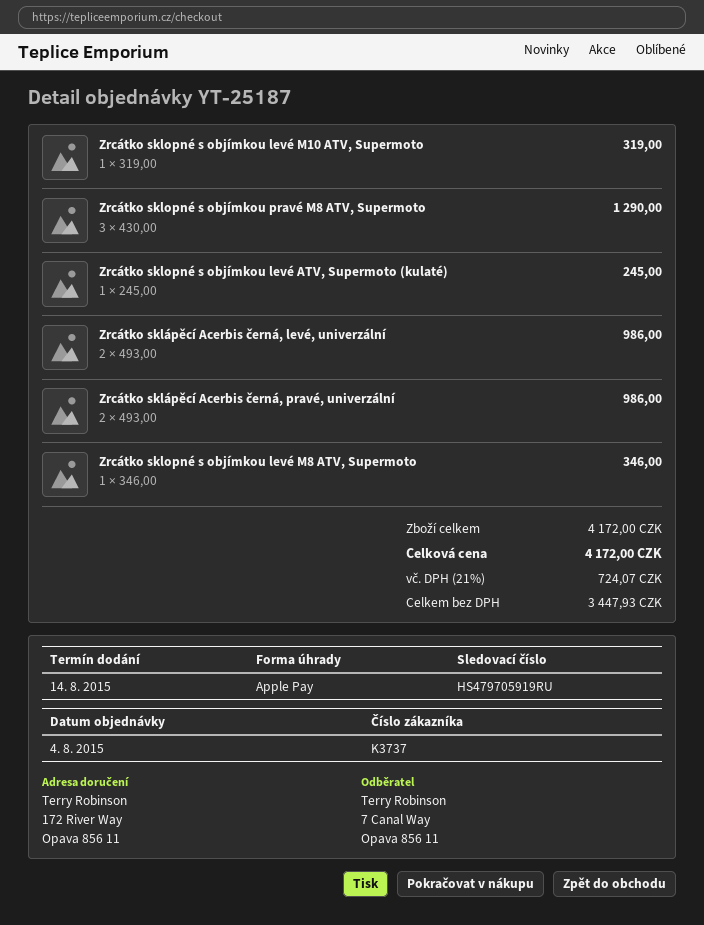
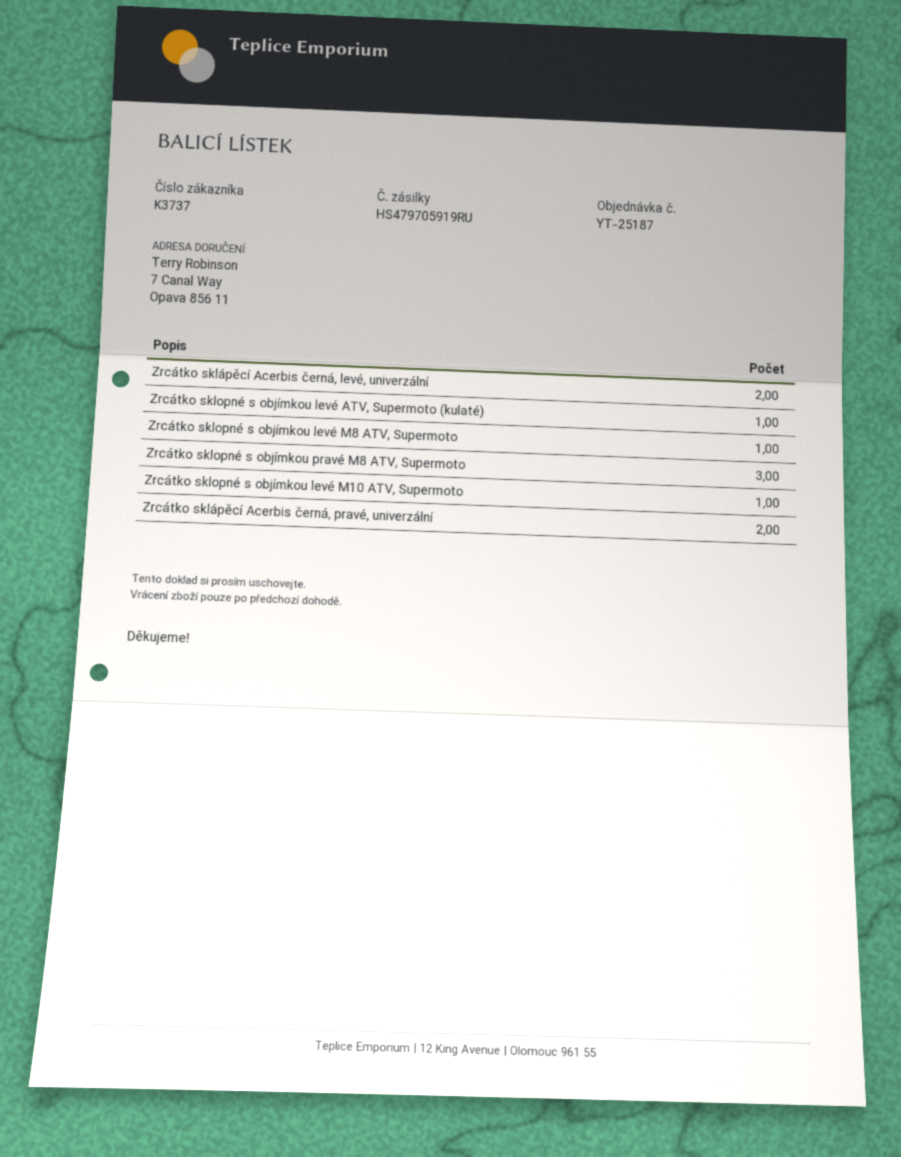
ship to: 172 River Way, Opava 856 11 -> 7 Canal Way, Opava 856 11

